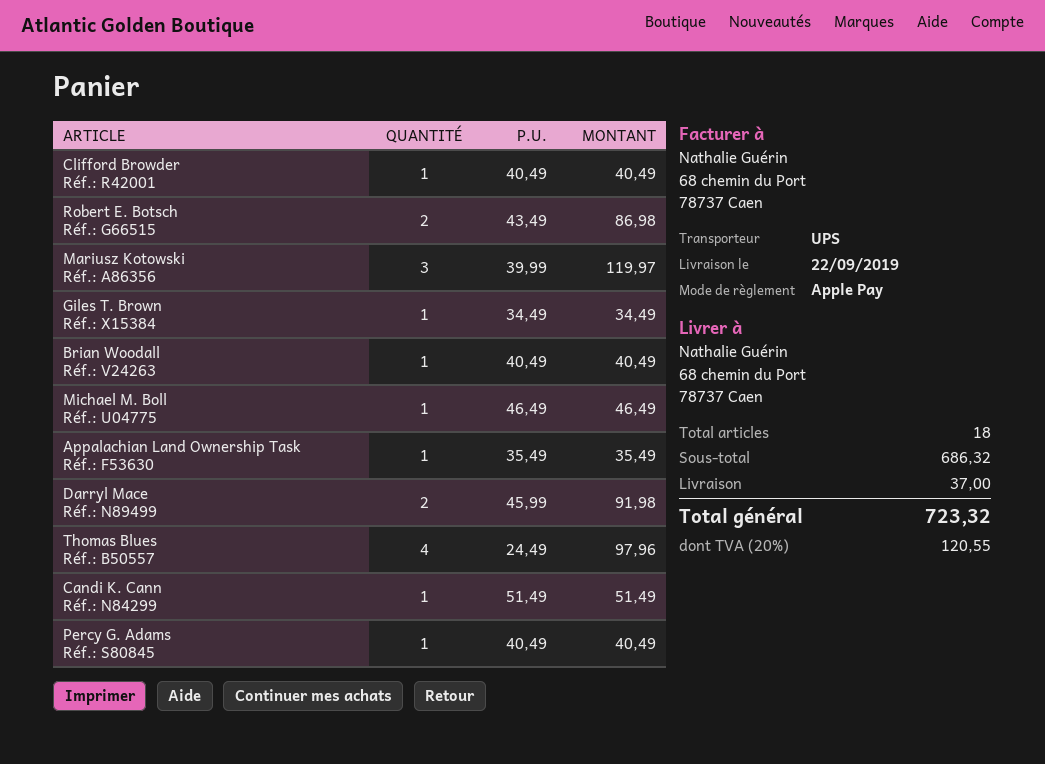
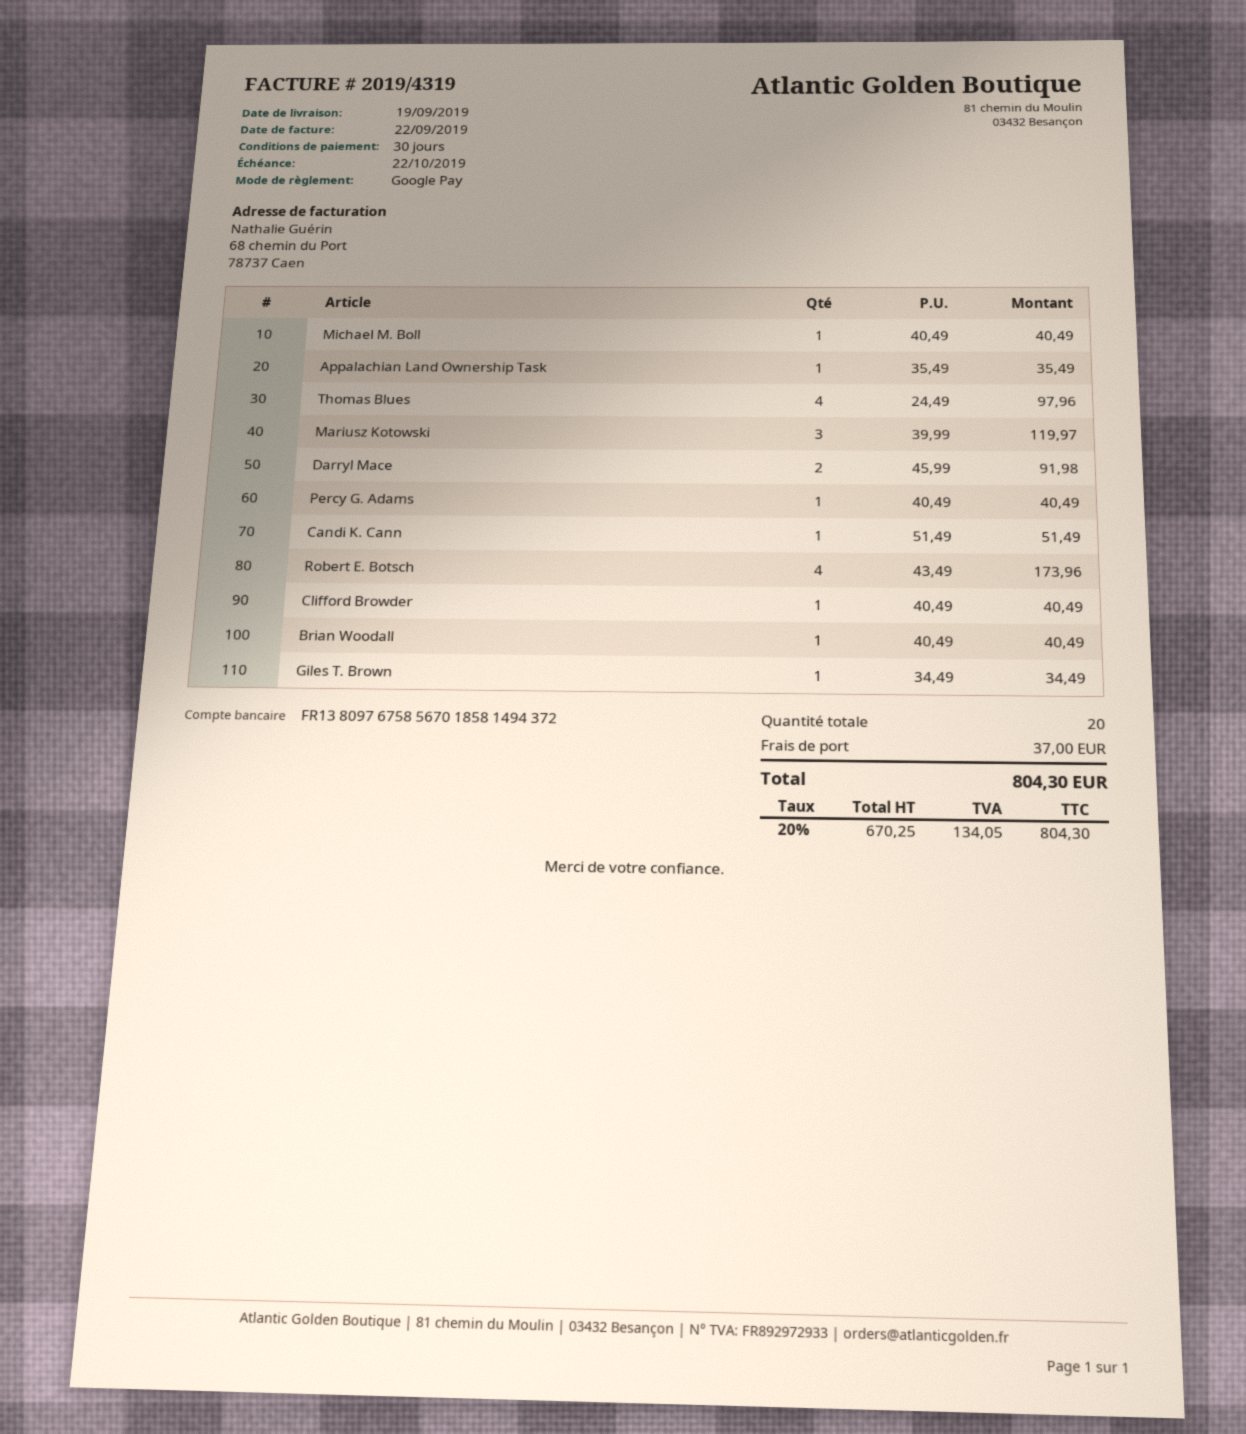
delivery date: 2019-09-22 -> 2019-09-19
payment method: Apple Pay -> Google Pay
Robert E. Botsch: 2 x 43.49 = 86.98 -> 4 x 43.49 = 173.96
Michael M. Boll: 1 x 46.49 = 46.49 -> 1 x 40.49 = 40.49
total quantity: 18 -> 20
tax: 20% = 120.55 -> 20% = 134.05
total: 723.32 -> 804.30

